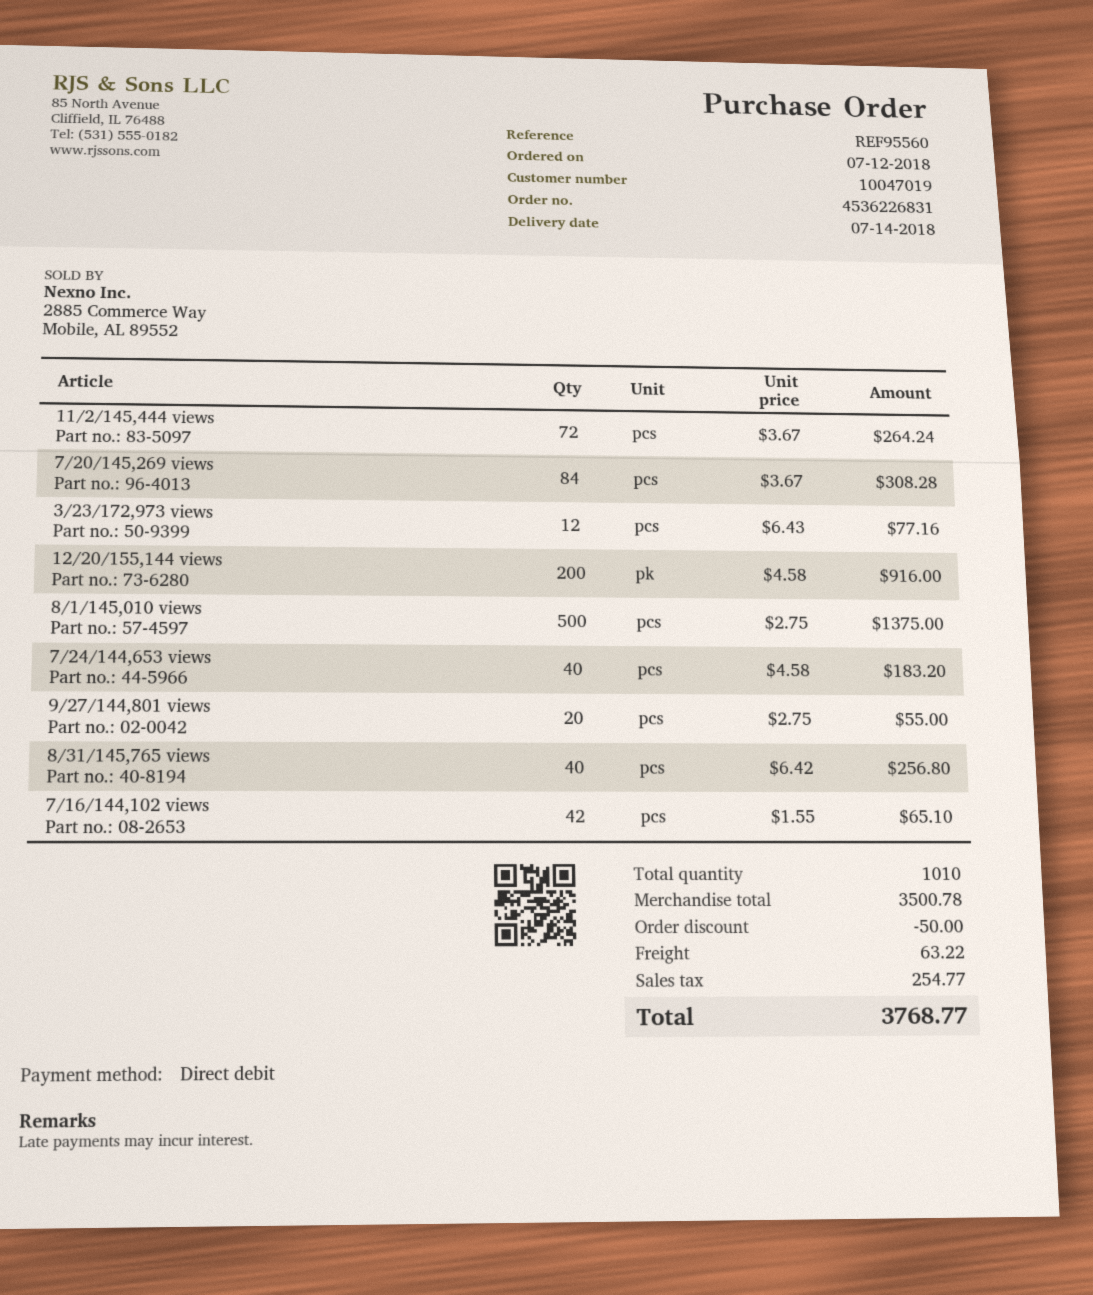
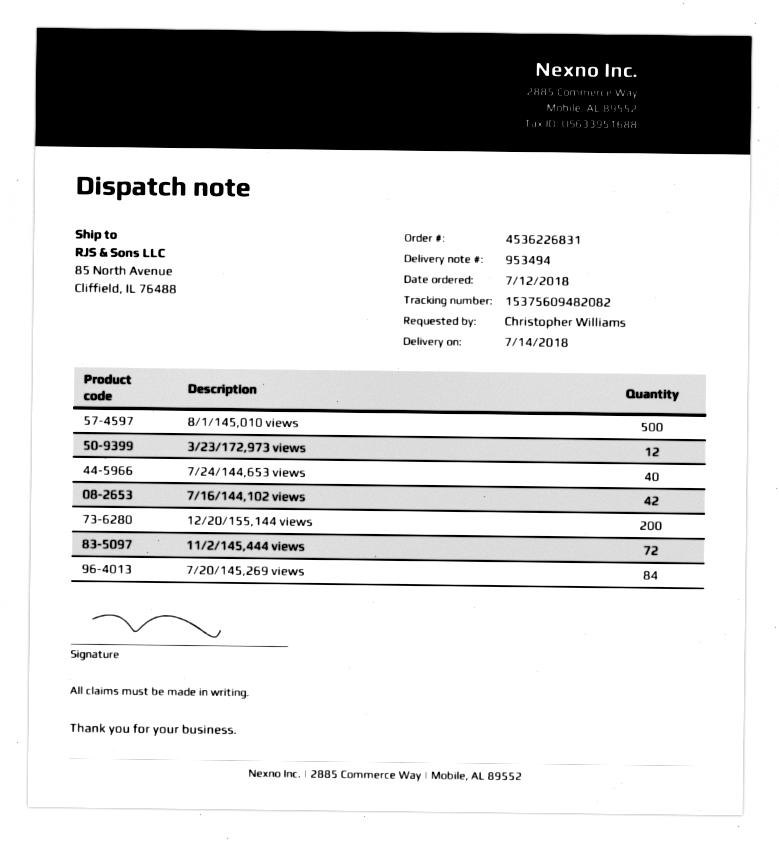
9/27/144,801 views: 20 -> none
8/31/145,765 views: 40 -> none

